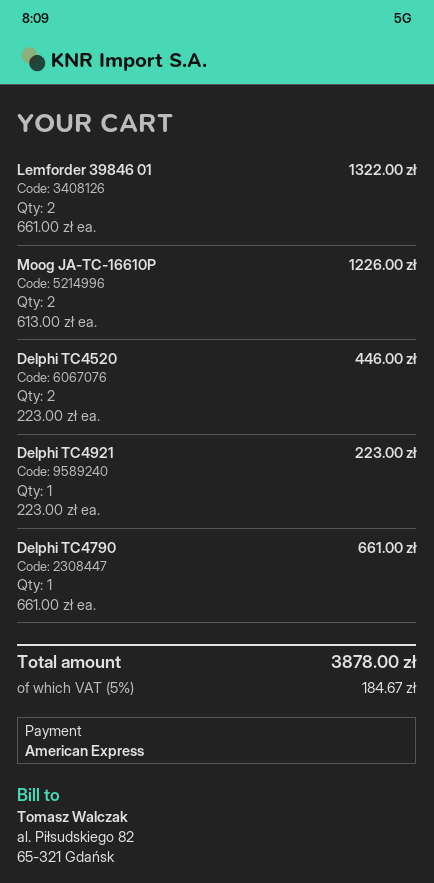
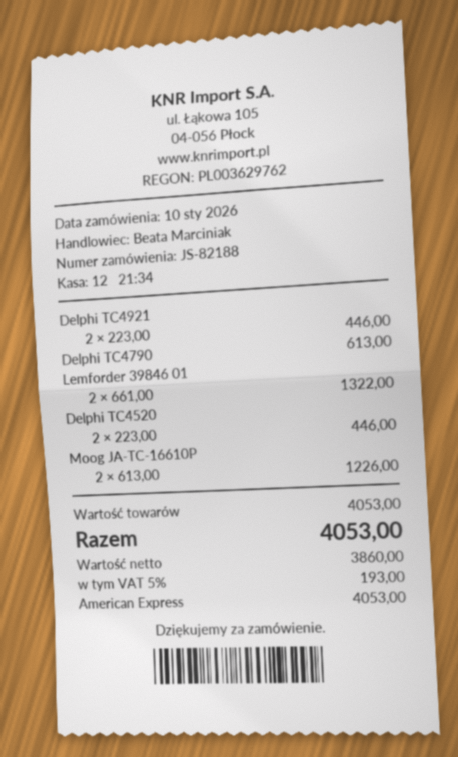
Delphi TC4921: 1 x 223.00 = 223.00 -> 2 x 223.00 = 446.00
Delphi TC4790: 1 x 661.00 = 661.00 -> 1 x 613.00 = 613.00
tax: 5% = 184.67 -> 5% = 193.00
total: 3878.00 -> 4053.00

